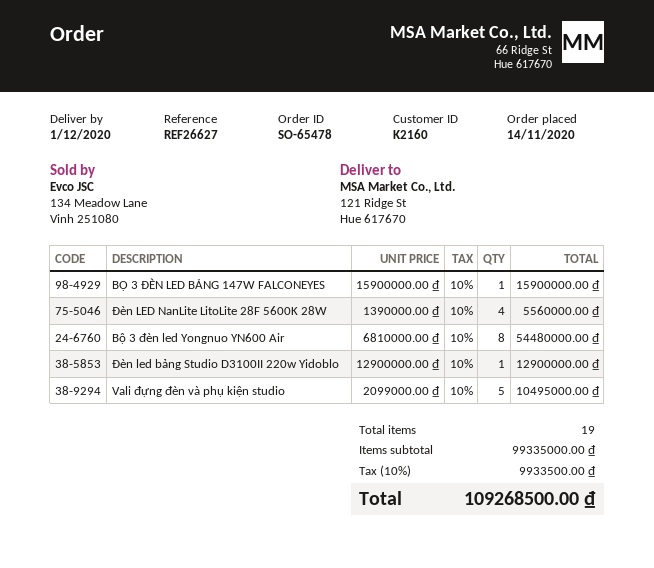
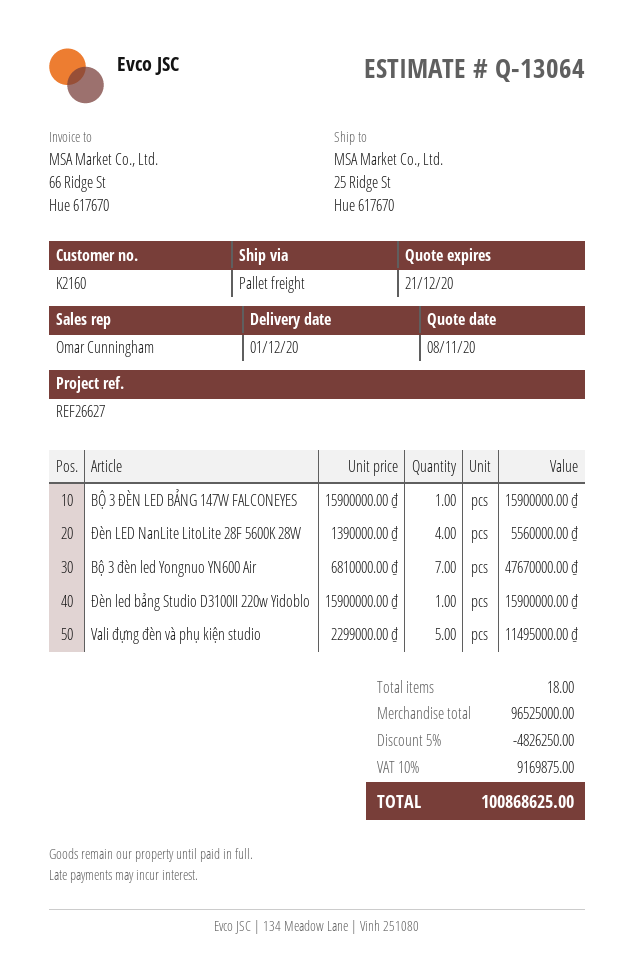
ship to: 121 Ridge St, Hue 617670 -> 25 Ridge St, Hue 617670
Bộ 3 đèn led Yongnuo YN600 Air: 8 x 6810000.00 = 54480000.00 -> 7 x 6810000.00 = 47670000.00
Đèn led bảng Studio D3100II 220w Yidoblo: 1 x 12900000.00 = 12900000.00 -> 1 x 15900000.00 = 15900000.00
Vali đựng đèn và phụ kiện studio: 5 x 2099000.00 = 10495000.00 -> 5 x 2299000.00 = 11495000.00
total quantity: 19 -> 18
subtotal: 99335000.00 -> 96525000.00
discount: none -> 5% = 4826250.00
tax: 10% = 9933500.00 -> 10% = 9169875.00
total: 109268500.00 -> 100868625.00

